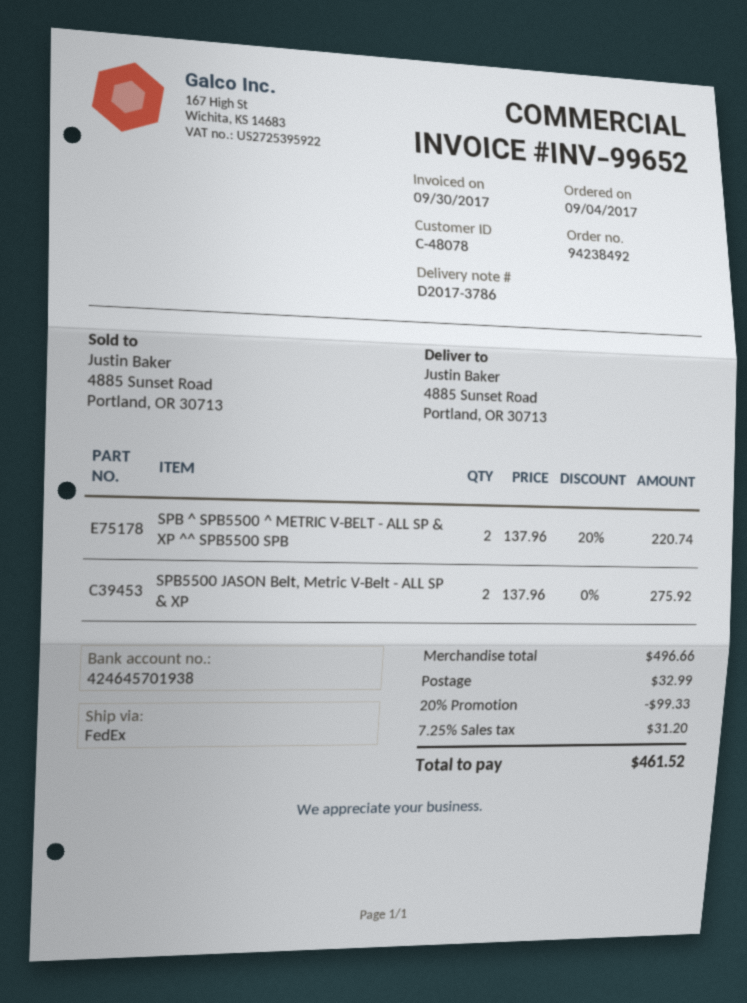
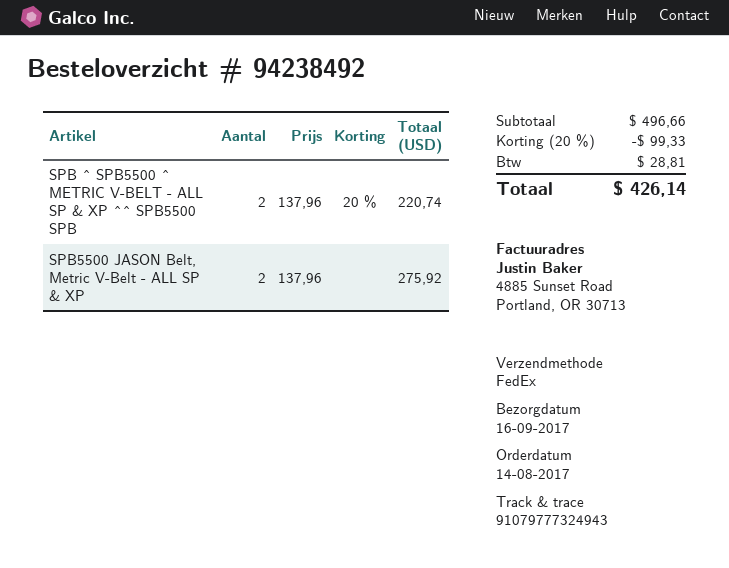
order date: 2017-09-04 -> 2017-08-14
shipping: 32.99 -> none
tax: 31.20 -> 28.81
total: 461.52 -> 426.14

